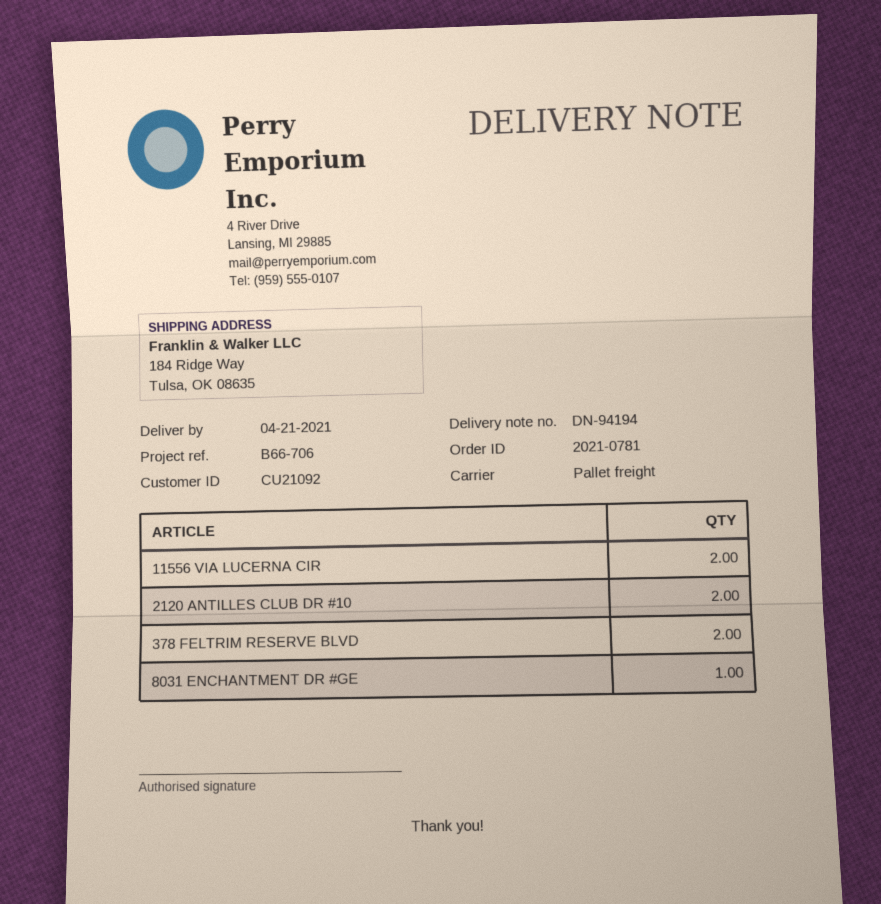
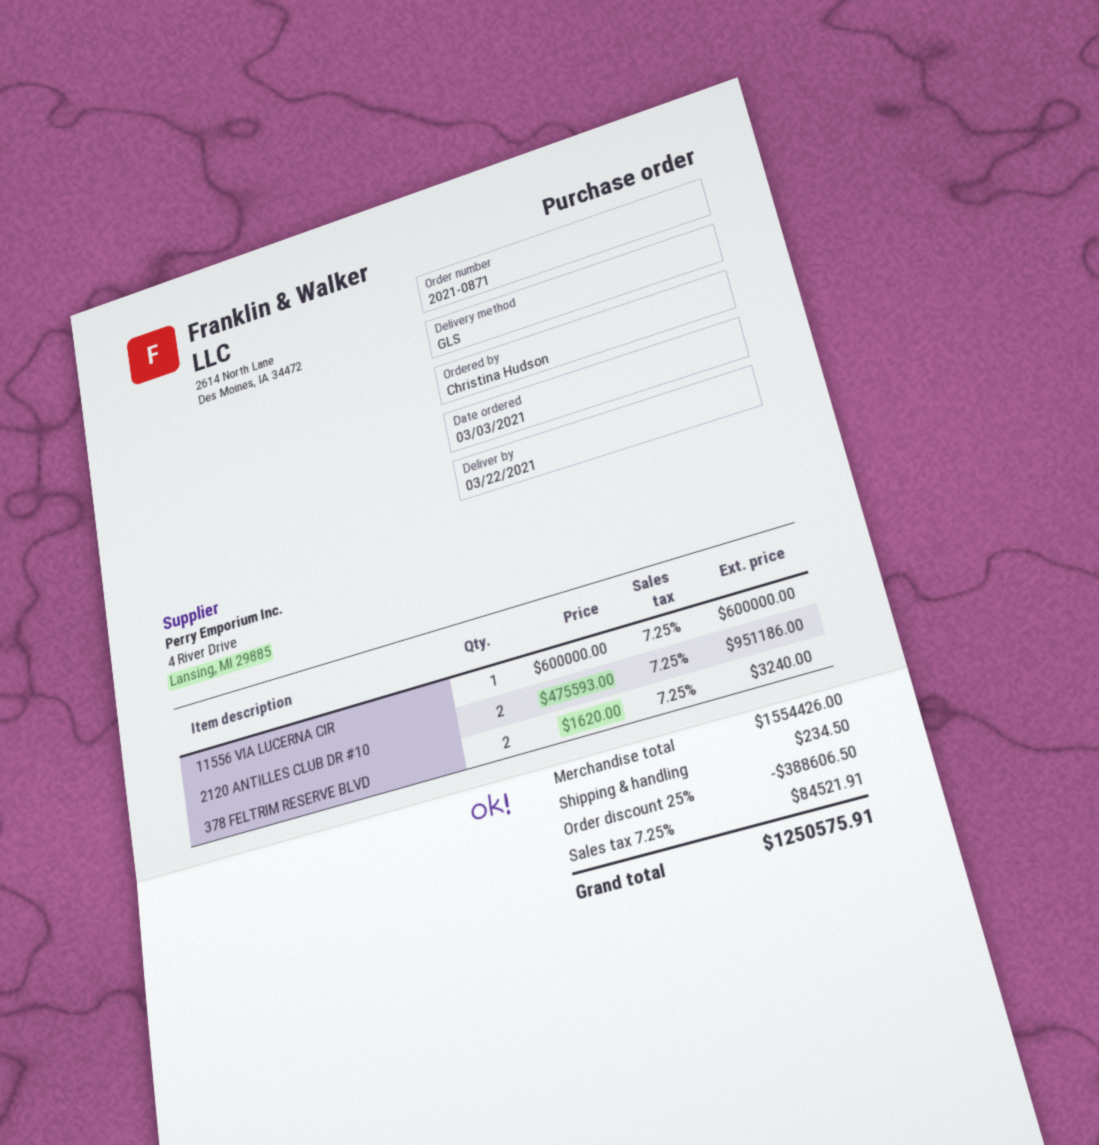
order number: 2021-0781 -> 2021-0871
delivery date: 2021-04-21 -> 2021-03-22
shipping method: pallet freight -> GLS
11556 VIA LUCERNA CIR: 2 -> 1
8031 ENCHANTMENT DR #GE: 1 -> none

